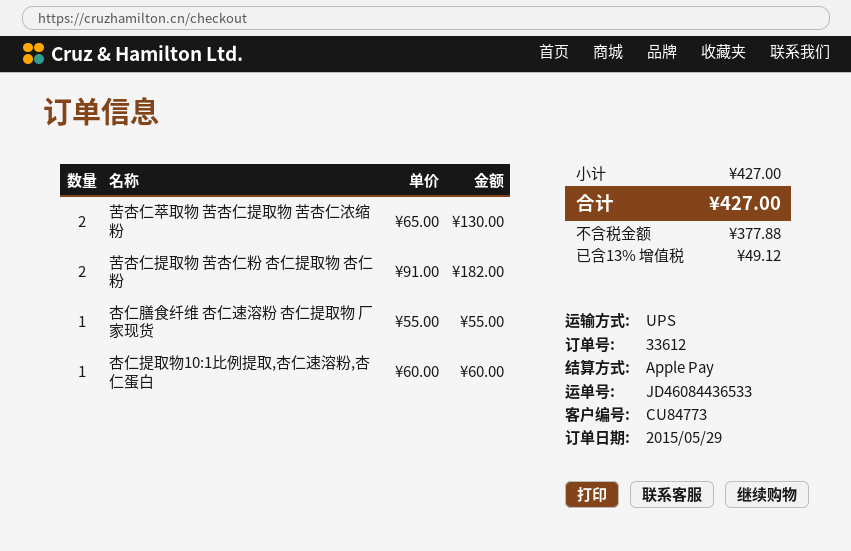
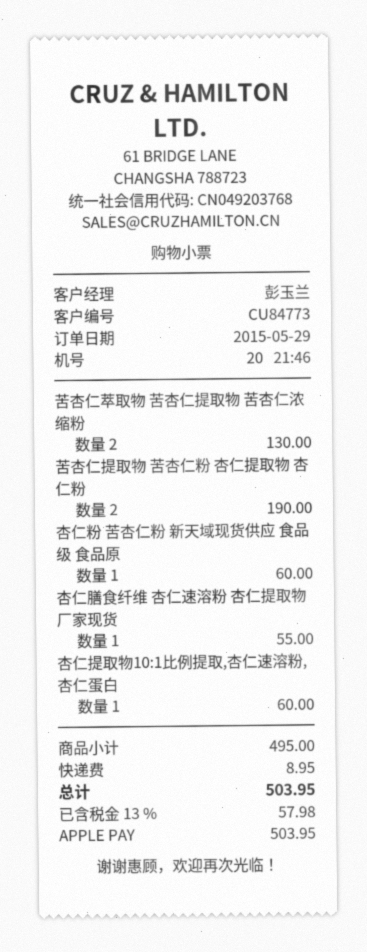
苦杏仁提取物 苦杏仁粉 杏仁提取物 杏仁粉: 2 for 182.00 -> 2 for 190.00
杏仁粉 苦杏仁粉 新天域现货供应 食品级 食品原: none -> 1 for 60.00
subtotal: 427.00 -> 495.00
shipping: none -> 8.95
tax: 13% = 49.12 -> 13% = 57.98
total: 427.00 -> 503.95

